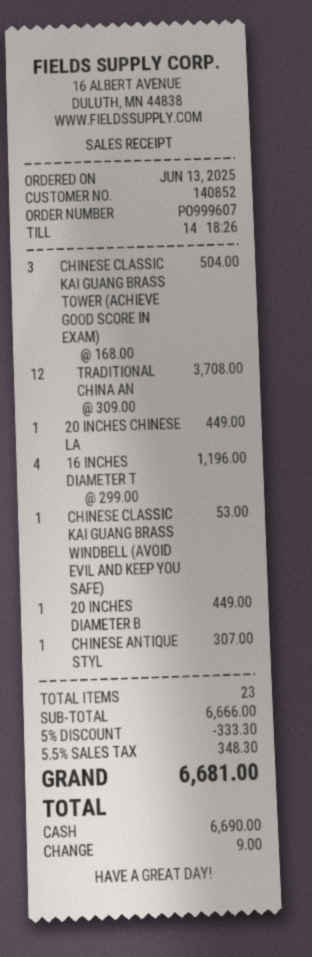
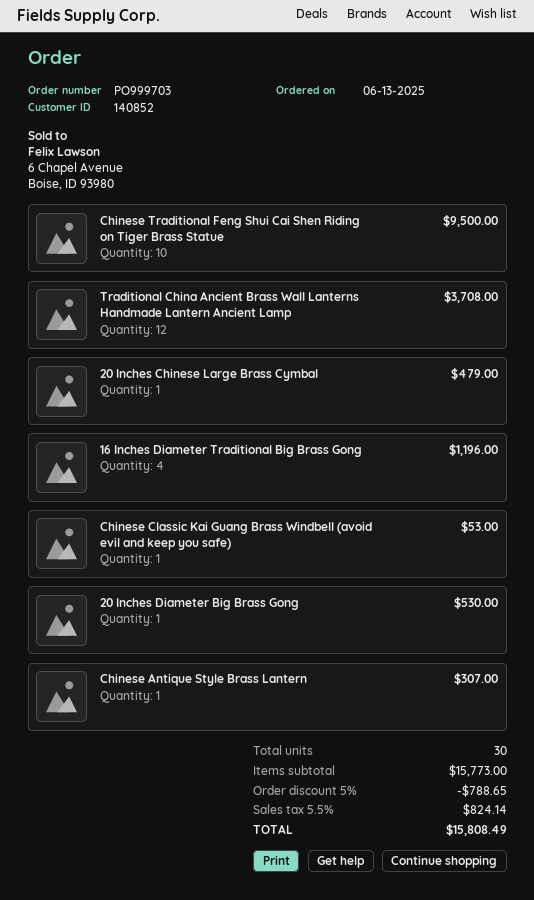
order number: PO999607 -> PO999703
CHINESE CLASSIC KAI GUANG BRASS TOWER (ACHIEVE GOOD SCORE IN EXAM): 3 for 504.00 -> none
20 INCHES CHINESE LA: 1 for 449.00 -> 1 for 479.00
20 INCHES DIAMETER B: 1 for 449.00 -> 1 for 530.00
Chinese Traditional Feng Shui Cai Shen Riding on Tiger Brass Statue: none -> 10 for 9500.00
total quantity: 23 -> 30
subtotal: 6666.00 -> 15773.00
discount: 5% = 333.30 -> 5% = 788.65
tax: 5.5% = 348.30 -> 5.5% = 824.14
total: 6681.00 -> 15808.49

